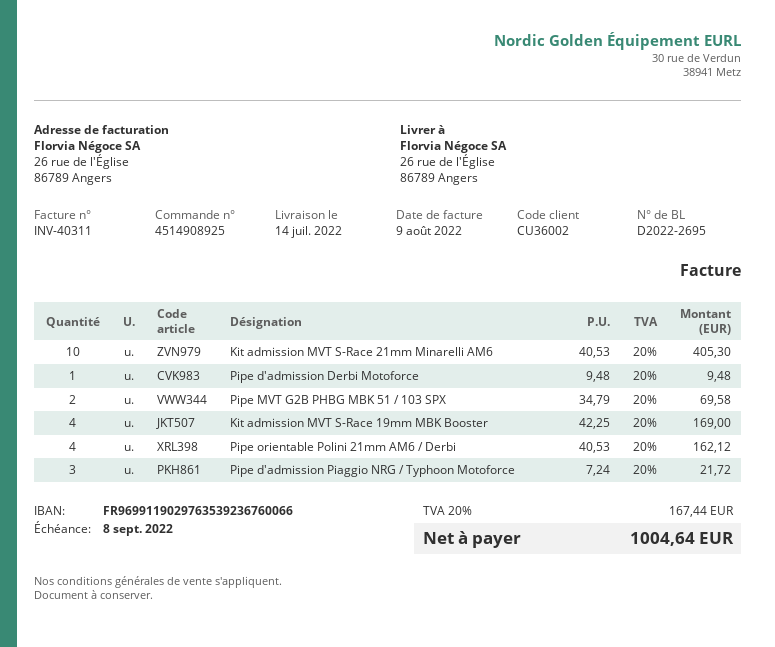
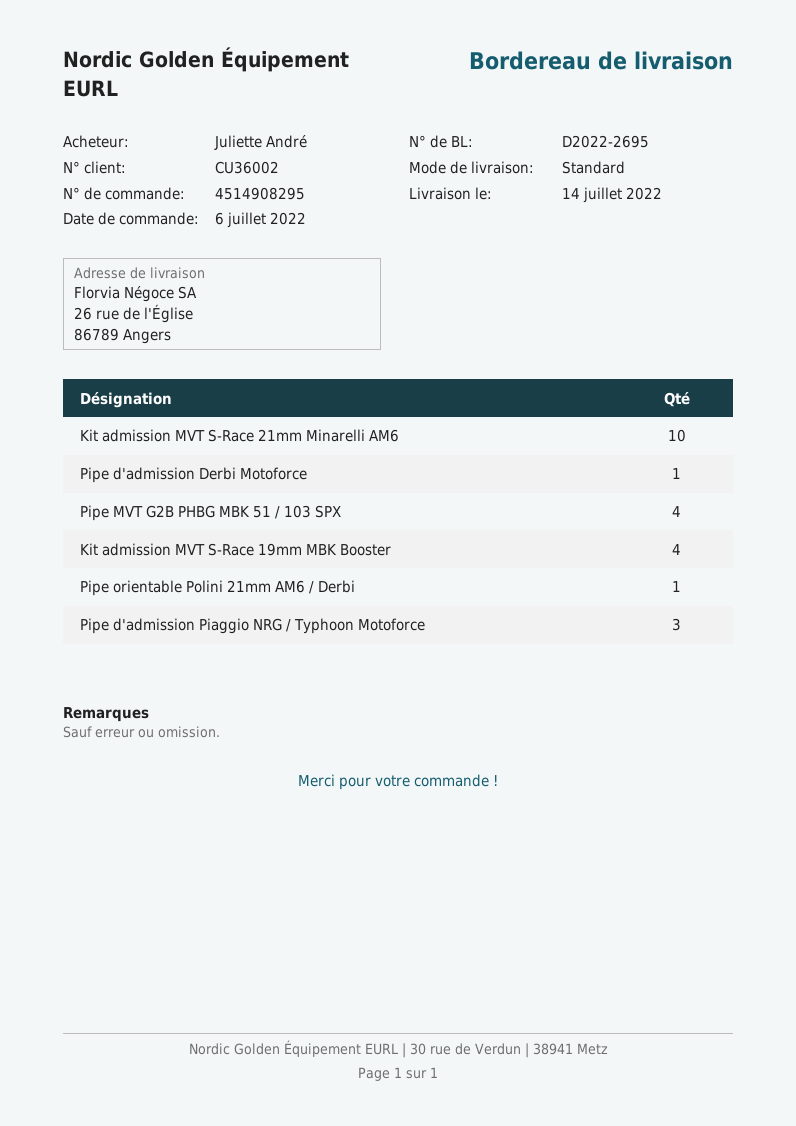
order number: 4514908925 -> 4514908295
Pipe MVT G2B PHBG MBK 51 / 103 SPX: 2 -> 4
Pipe orientable Polini 21mm AM6 / Derbi: 4 -> 1

